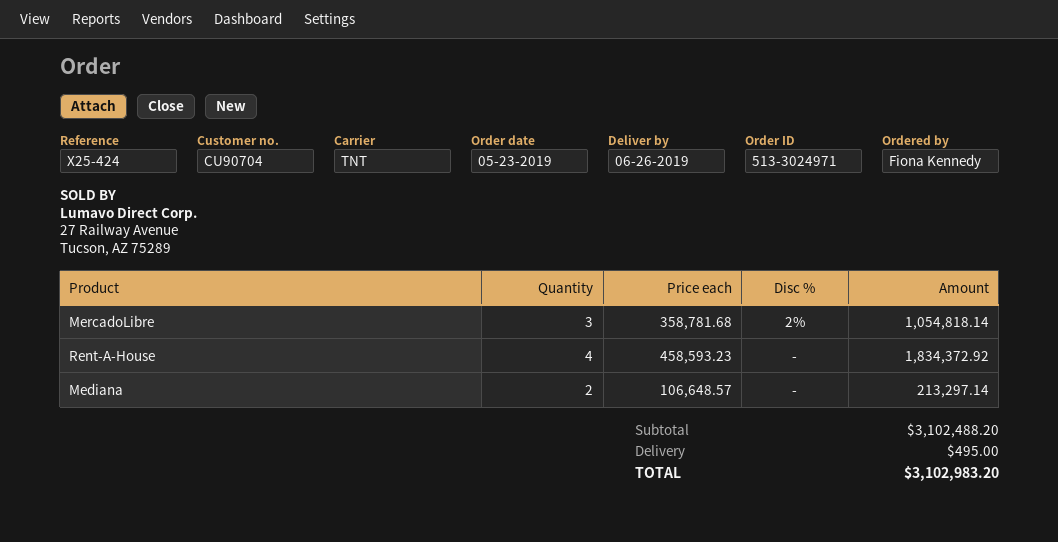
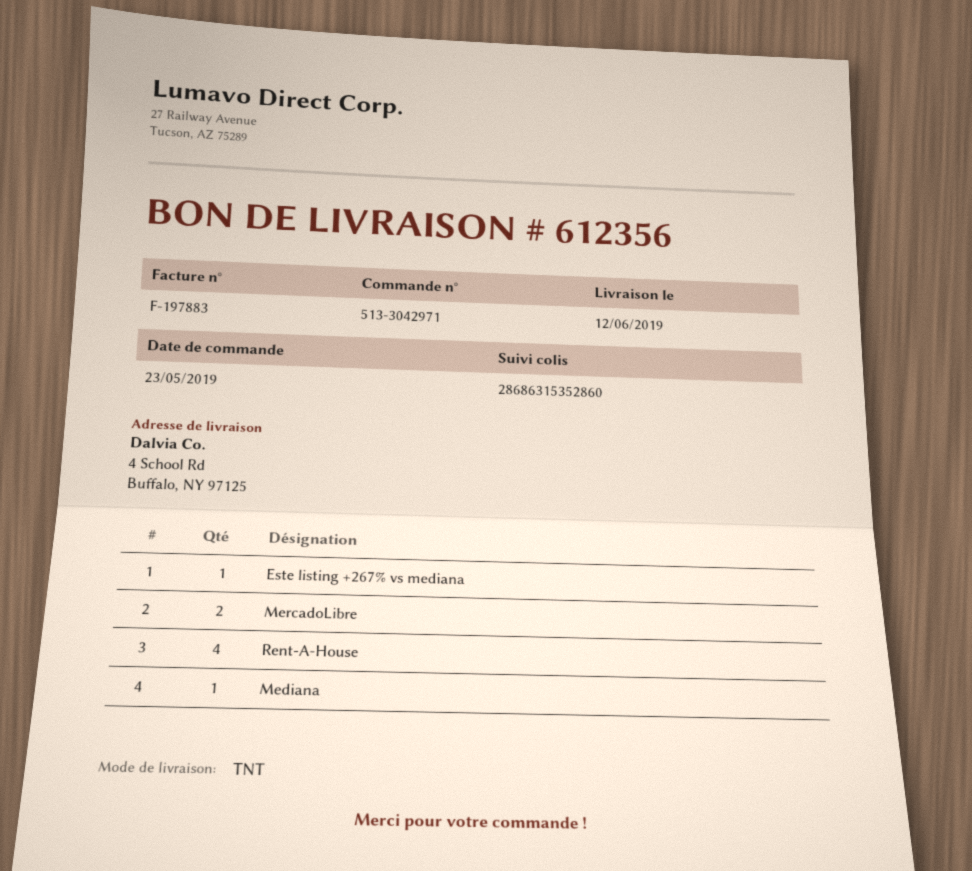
order number: 513-3024971 -> 513-3042971
delivery date: 2019-06-26 -> 2019-06-12
MercadoLibre: 3 -> 2
Mediana: 2 -> 1
Este listing +267% vs mediana: none -> 1

